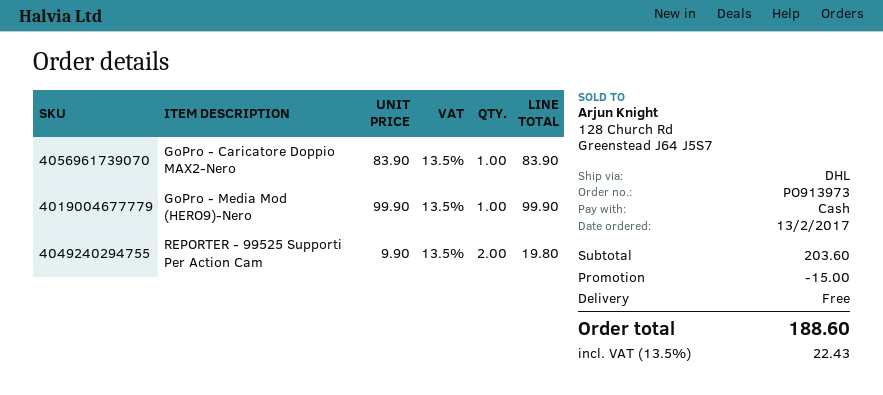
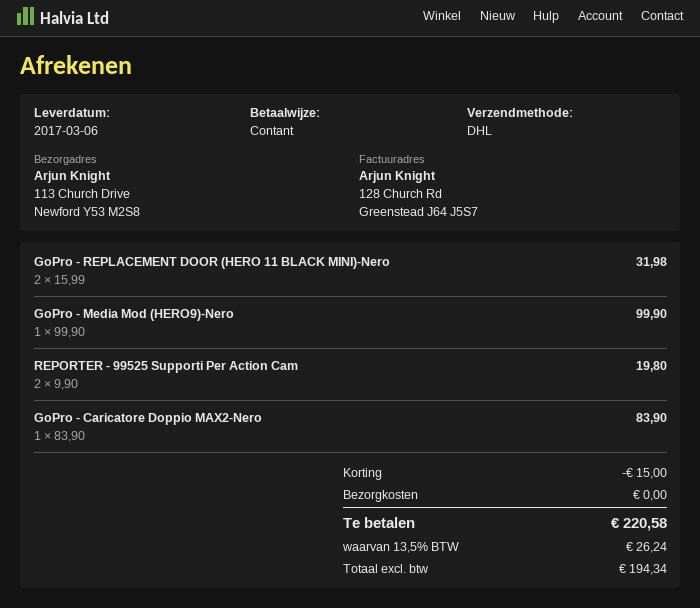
GoPro - REPLACEMENT DOOR (HERO 11 BLACK MINI)-Nero: none -> 2 x 15.99 = 31.98
tax: 13.5% = 22.43 -> 13.5% = 26.24
total: 188.60 -> 220.58

